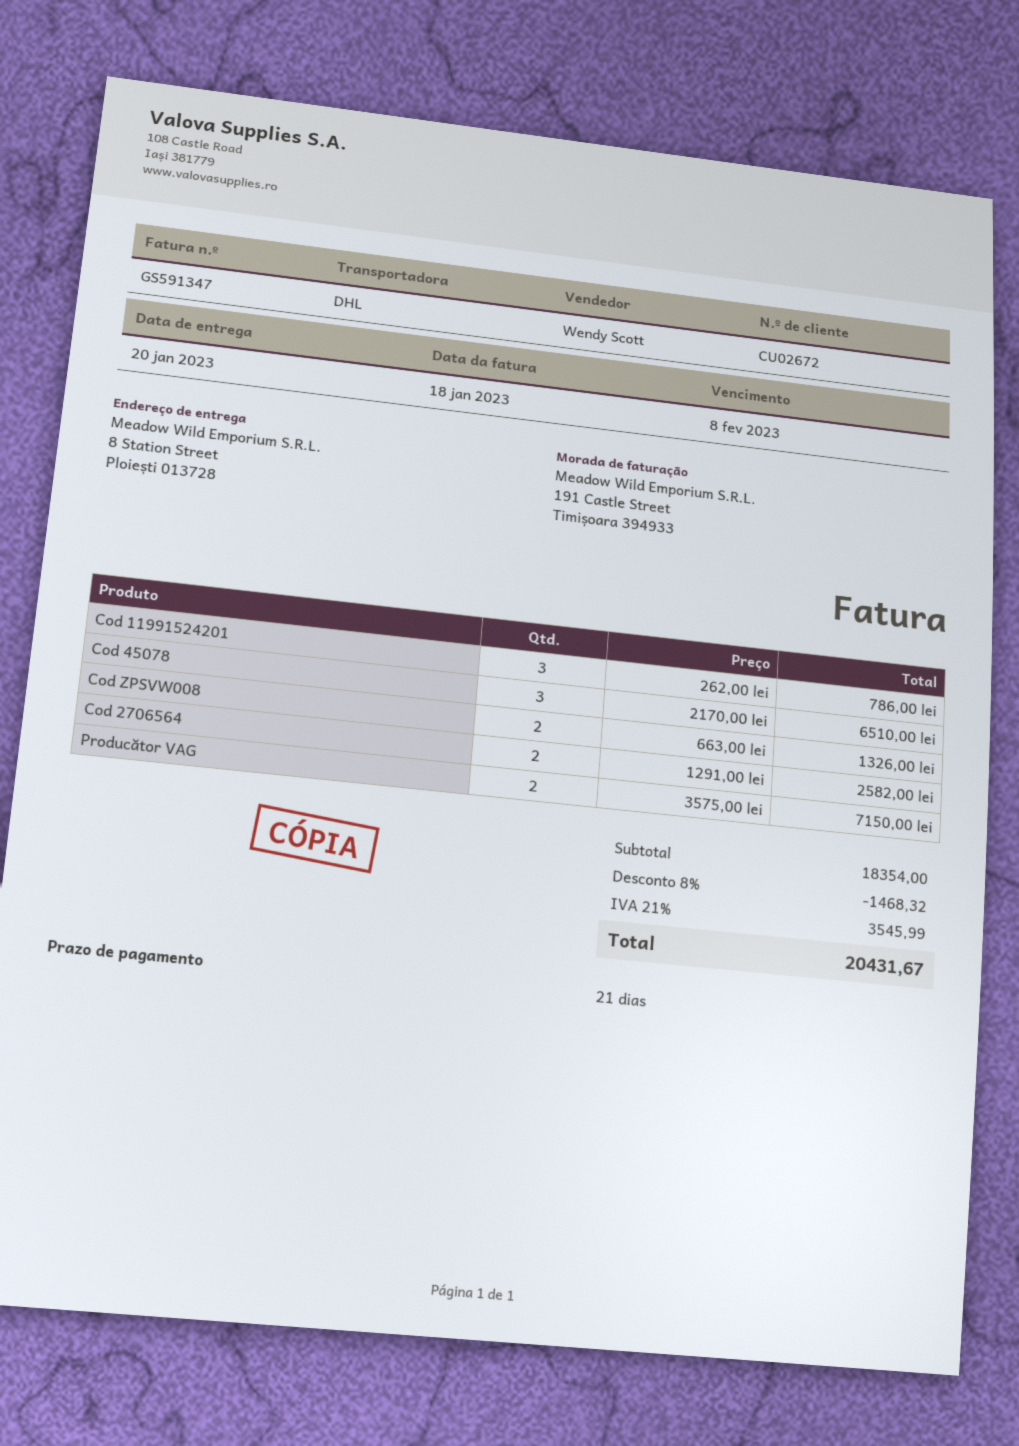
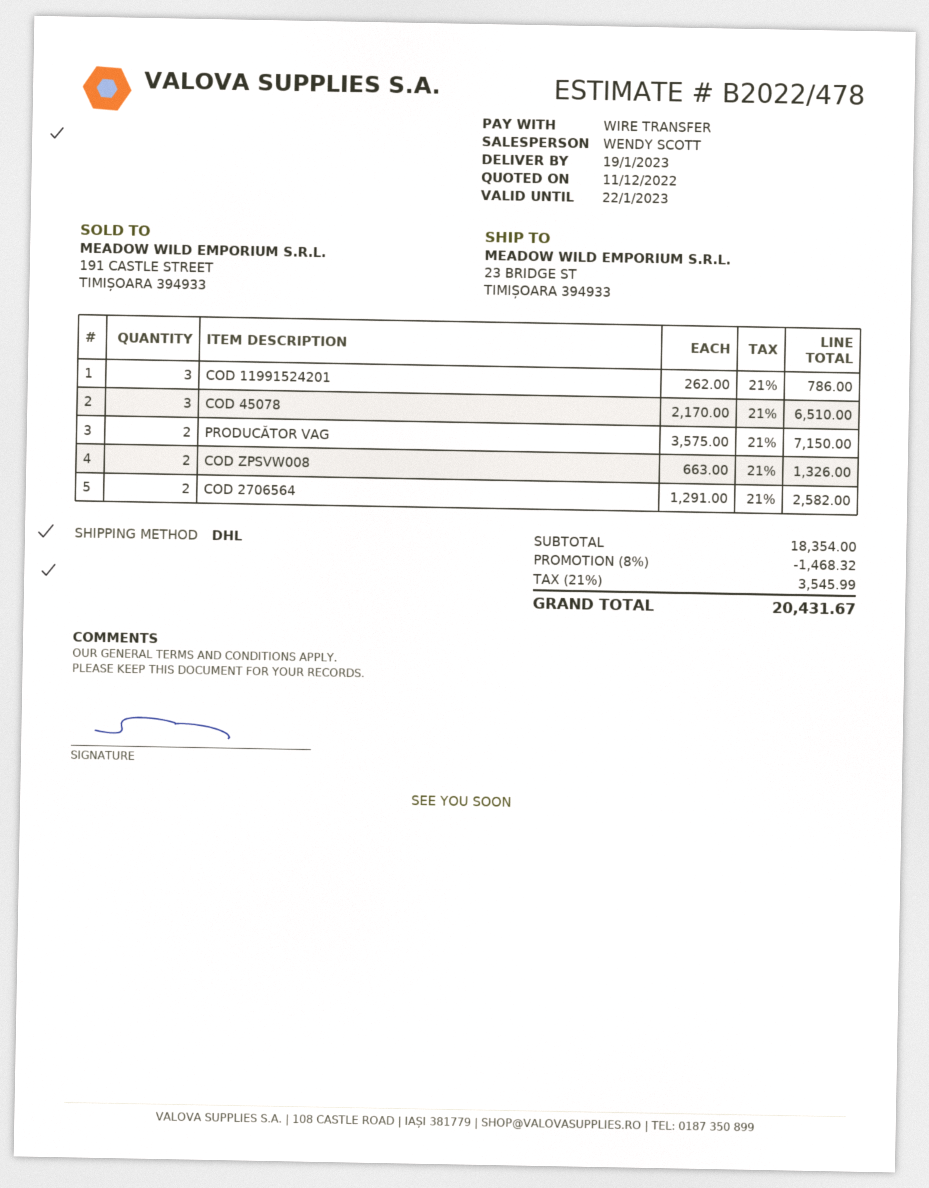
delivery date: 2023-01-20 -> 2023-01-19
ship to: 8 Station Street, Ploiești 013728 -> 23 BRIDGE ST, TIMIȘOARA 394933

